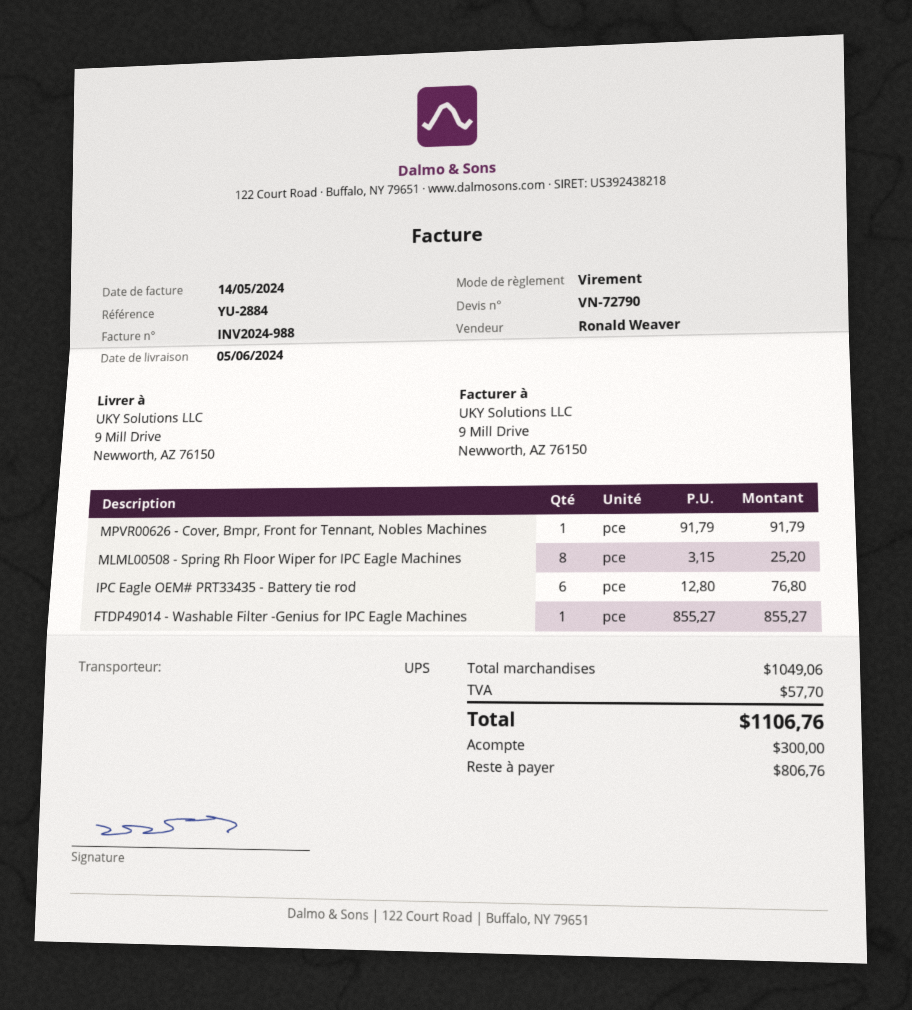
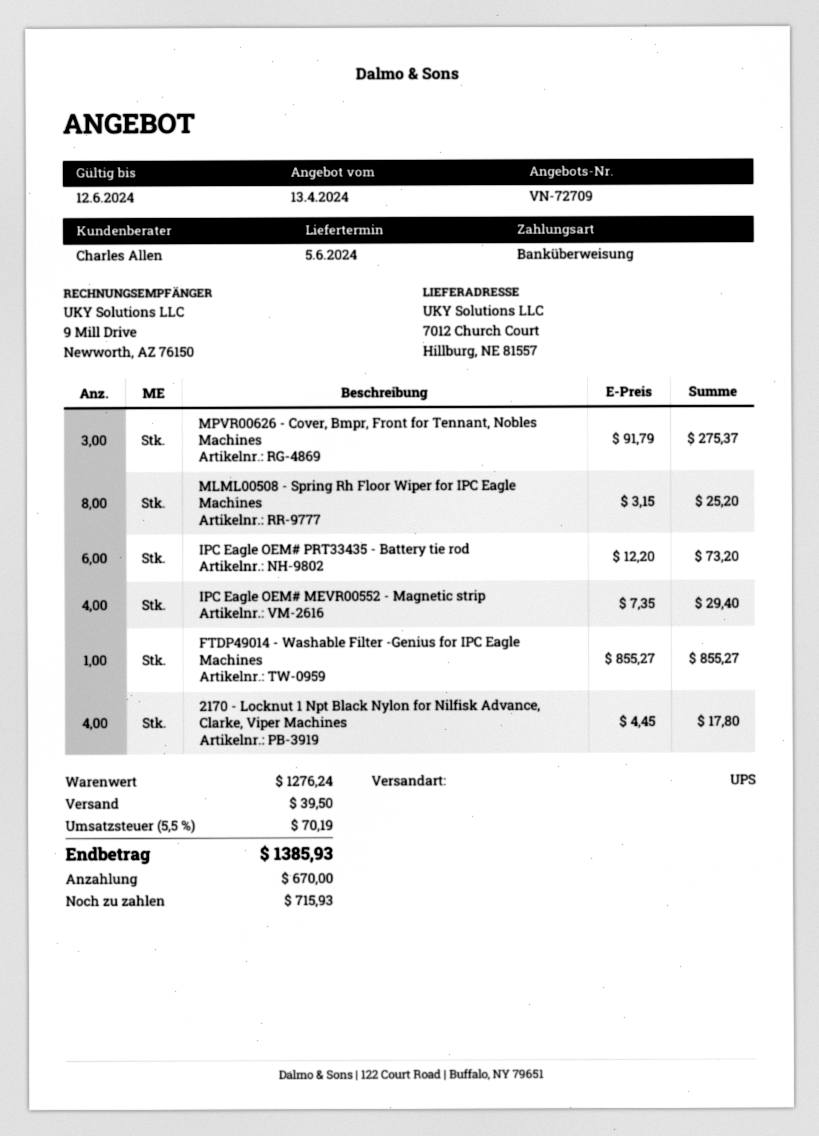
quote number: VN-72790 -> VN-72709
sales rep: Ronald Weaver -> Charles Allen
ship to: 9 Mill Drive, Newworth, AZ 76150 -> 7012 Church Court, Hillburg, NE 81557
MPVR00626 - Cover, Bmpr, Front for Tennant, Nobles Machines: 1 x 91.79 = 91.79 -> 3 x 91.79 = 275.37
IPC Eagle OEM# PRT33435 - Battery tie rod: 6 x 12.80 = 76.80 -> 6 x 12.20 = 73.20
IPC Eagle OEM# MEVR00552 - Magnetic strip: none -> 4 x 7.35 = 29.40
2170 - Locknut 1 Npt Black Nylon for Nilfisk Advance, Clarke, Viper Machines: none -> 4 x 4.45 = 17.80
subtotal: 1049.06 -> 1276.24
shipping: none -> 39.50
tax: 57.70 -> 70.19
total: 1106.76 -> 1385.93
deposit: 300.00 -> 670.00
balance: 806.76 -> 715.93

